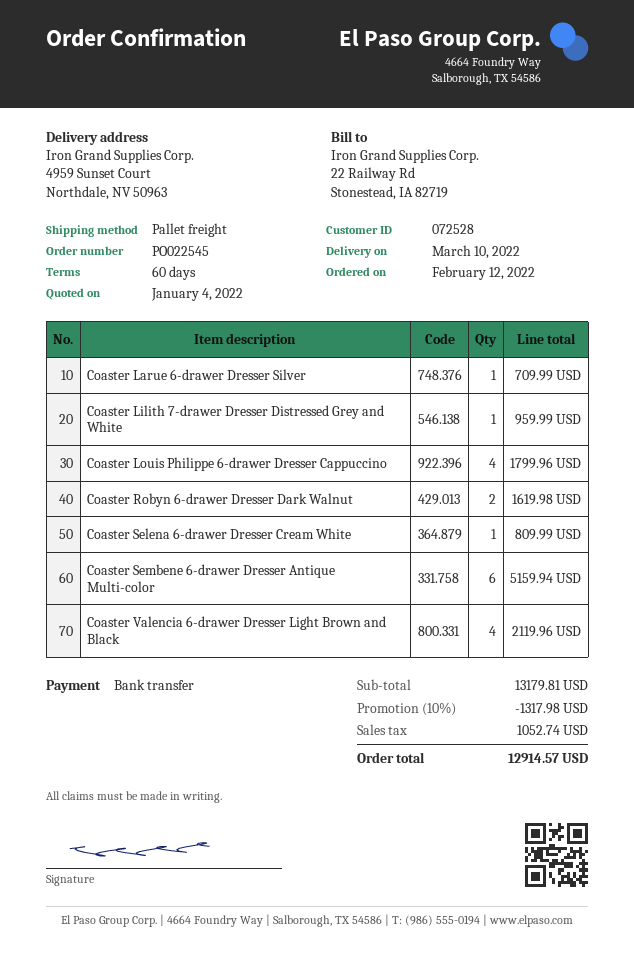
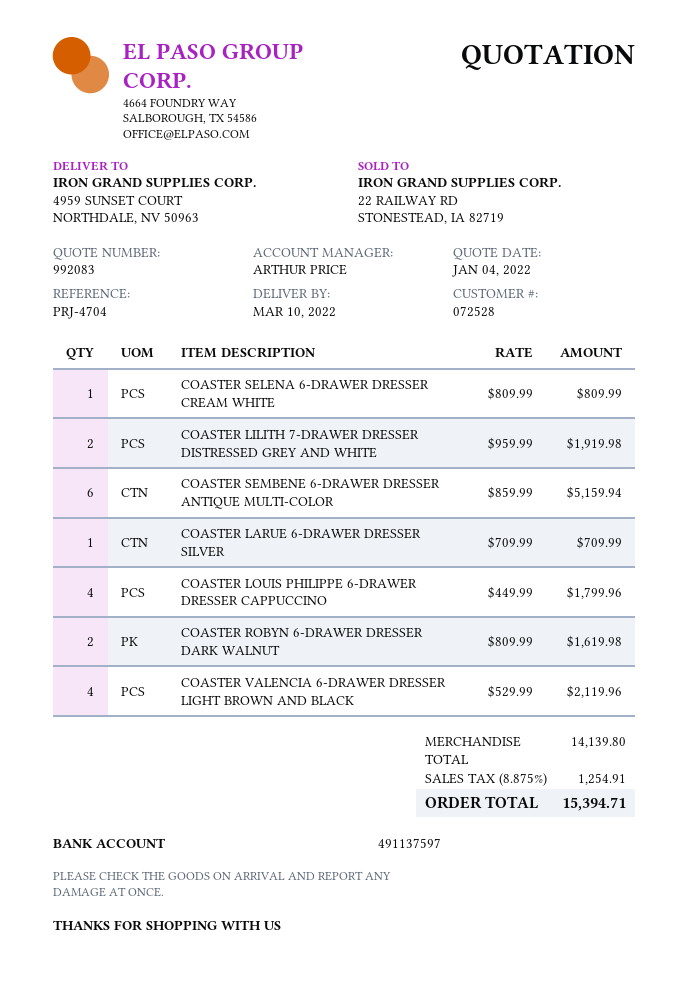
Coaster Lilith 7-drawer Dresser Distressed Grey and White: 1 for 959.99 -> 2 for 1919.98
subtotal: 13179.81 -> 14139.80
discount: 10% = 1317.98 -> none
tax: 1052.74 -> 1254.91
total: 12914.57 -> 15394.71

